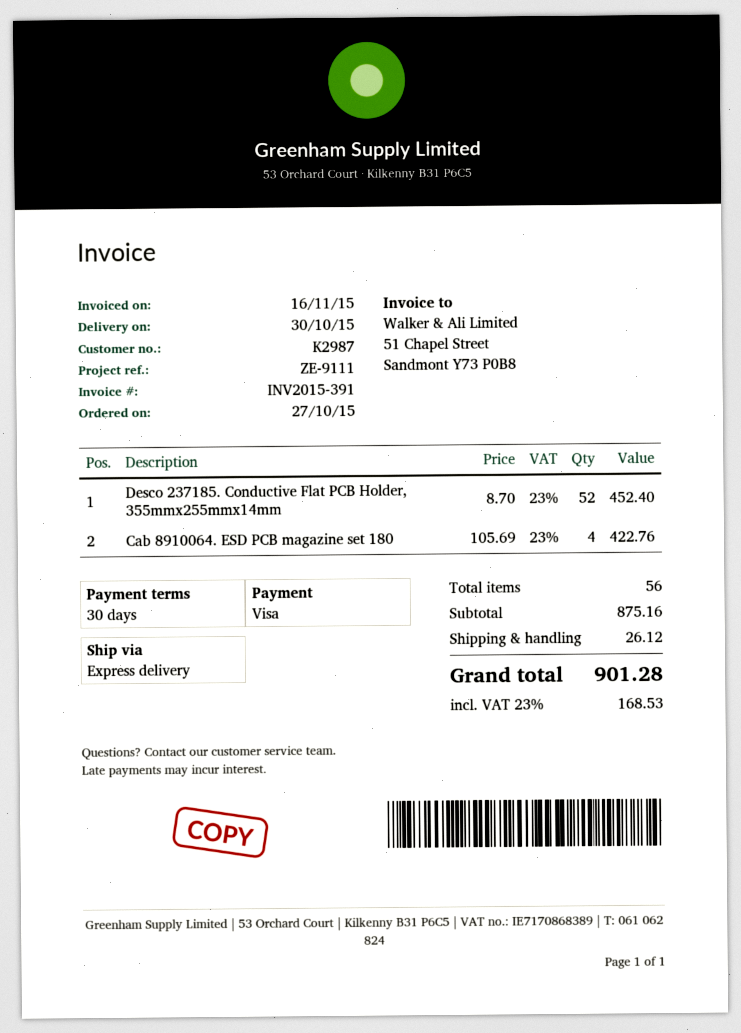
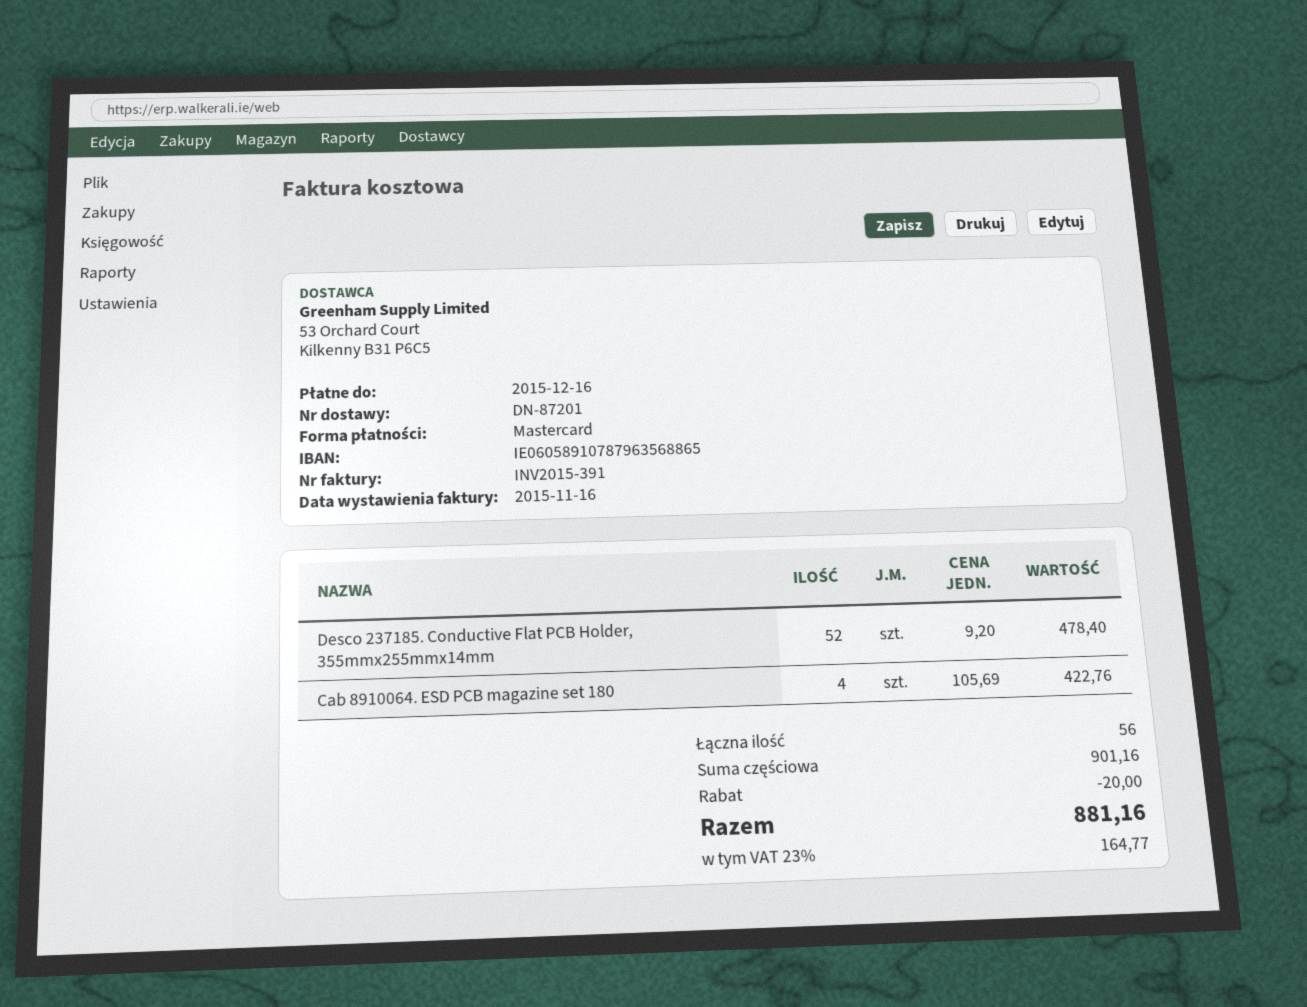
payment method: Visa -> Mastercard
Desco 237185. Conductive Flat PCB Holder, 355mmx255mmx14mm: 52 x 8.70 = 452.40 -> 52 x 9.20 = 478.40
subtotal: 875.16 -> 901.16
discount: none -> 20.00
shipping: 26.12 -> none
tax: 23% = 168.53 -> 23% = 164.77
total: 901.28 -> 881.16

